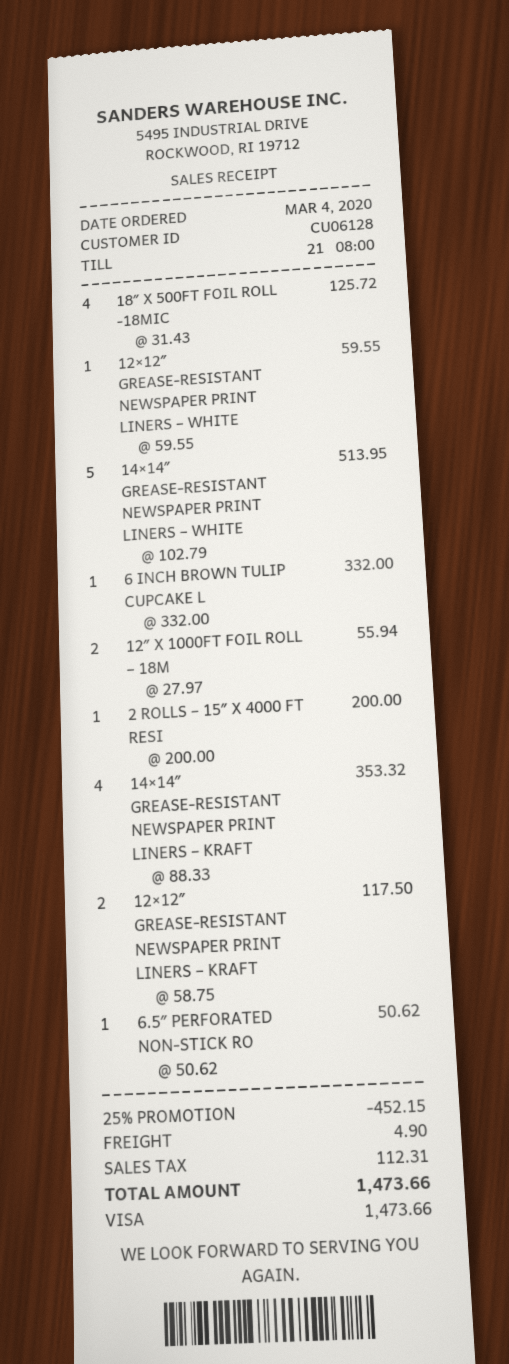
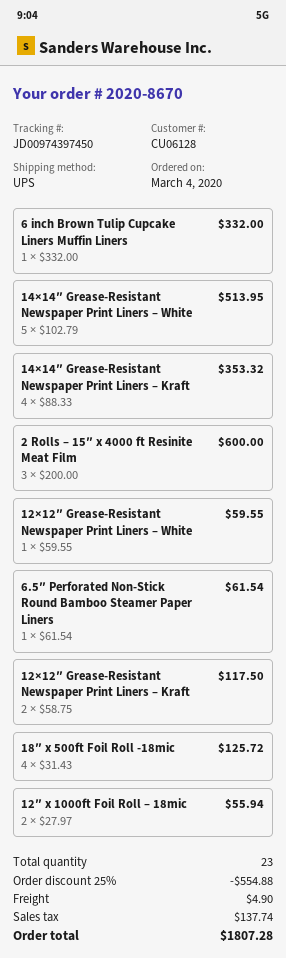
2 ROLLS – 15″ X 4000 FT RESI: 1 x 200.00 = 200.00 -> 3 x 200.00 = 600.00
6.5″ PERFORATED NON-STICK RO: 1 x 50.62 = 50.62 -> 1 x 61.54 = 61.54
discount: 25% = 452.15 -> 25% = 554.88
tax: 112.31 -> 137.74
total: 1473.66 -> 1807.28

